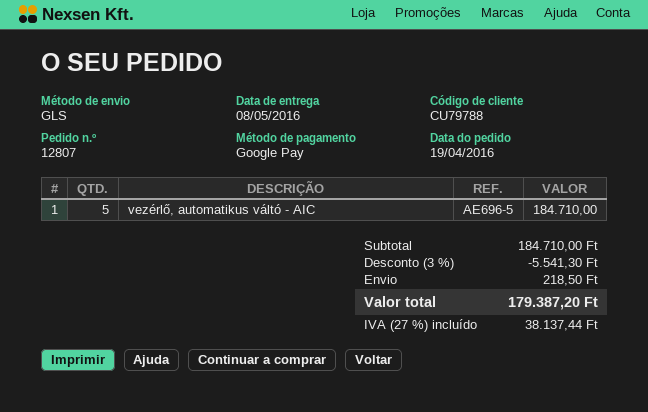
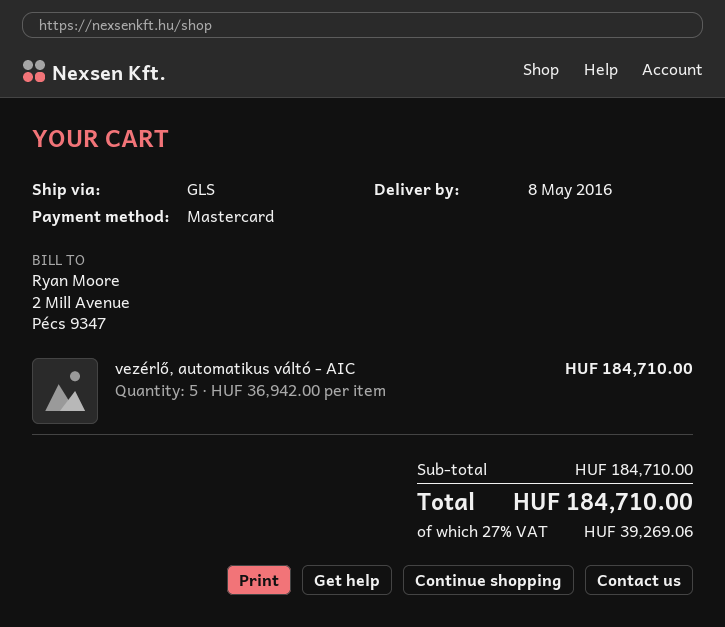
payment method: Google Pay -> Mastercard
discount: 3% = 5541.30 -> none
shipping: 218.50 -> none
tax: 27% = 38137.44 -> 27% = 39269.06
total: 179387.20 -> 184710.00

